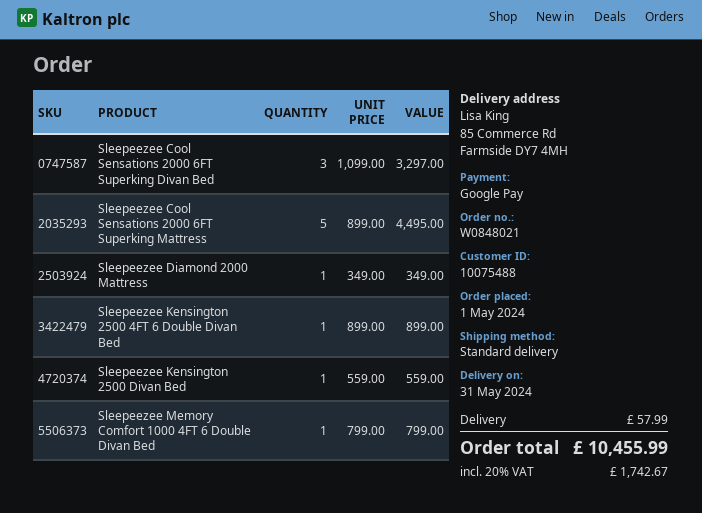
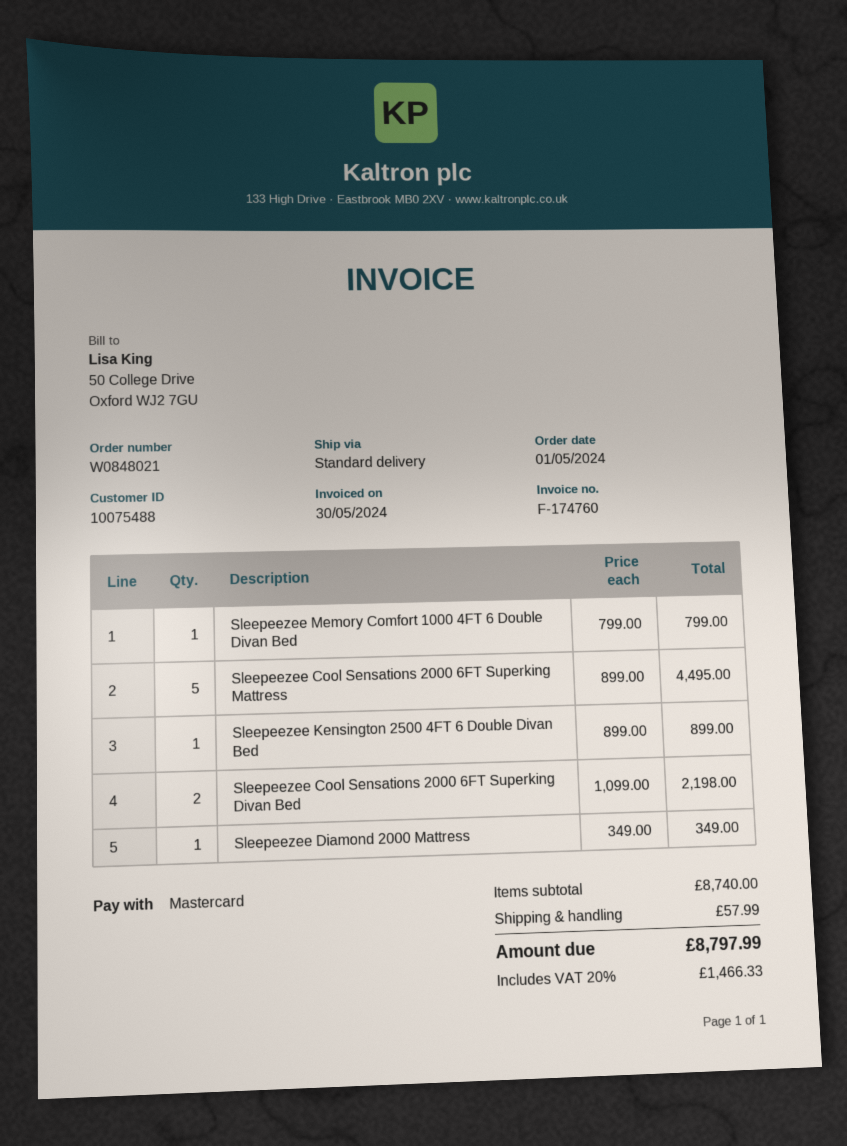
payment method: Google Pay -> Mastercard
Sleepeezee Cool Sensations 2000 6FT Superking Divan Bed: 3 x 1099.00 = 3297.00 -> 2 x 1099.00 = 2198.00
Sleepeezee Kensington 2500 Divan Bed: 1 x 559.00 = 559.00 -> none
tax: 20% = 1742.67 -> 20% = 1466.33
total: 10455.99 -> 8797.99

